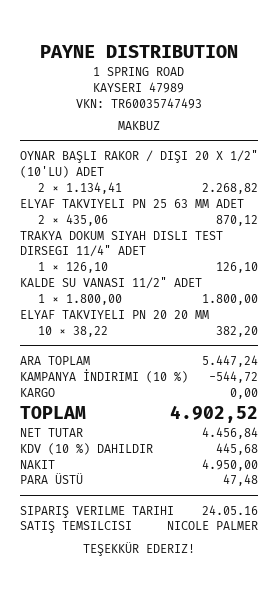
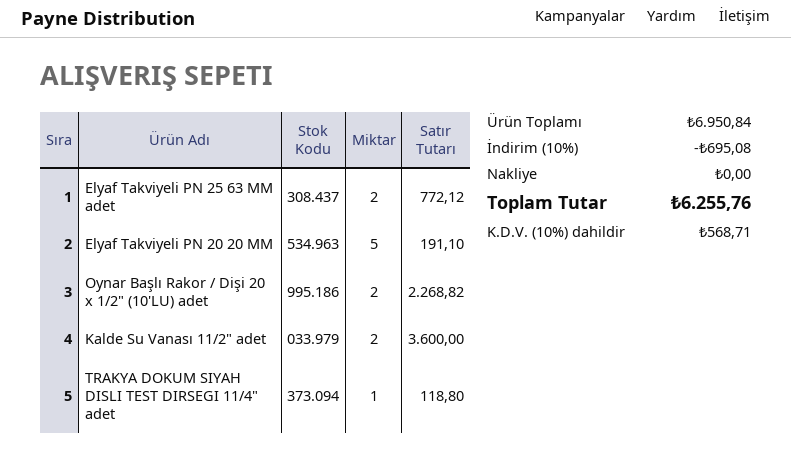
ELYAF TAKVIYELI PN 25 63 MM ADET: 2 for 870.12 -> 2 for 772.12
TRAKYA DOKUM SIYAH DISLI TEST DIRSEGI 11/4" ADET: 1 for 126.10 -> 1 for 118.80
KALDE SU VANASI 11/2" ADET: 1 for 1800.00 -> 2 for 3600.00
ELYAF TAKVIYELI PN 20 20 MM: 10 for 382.20 -> 5 for 191.10
subtotal: 5447.24 -> 6950.84
discount: 10% = 544.72 -> 10% = 695.08
tax: 10% = 445.68 -> 10% = 568.71
total: 4902.52 -> 6255.76

